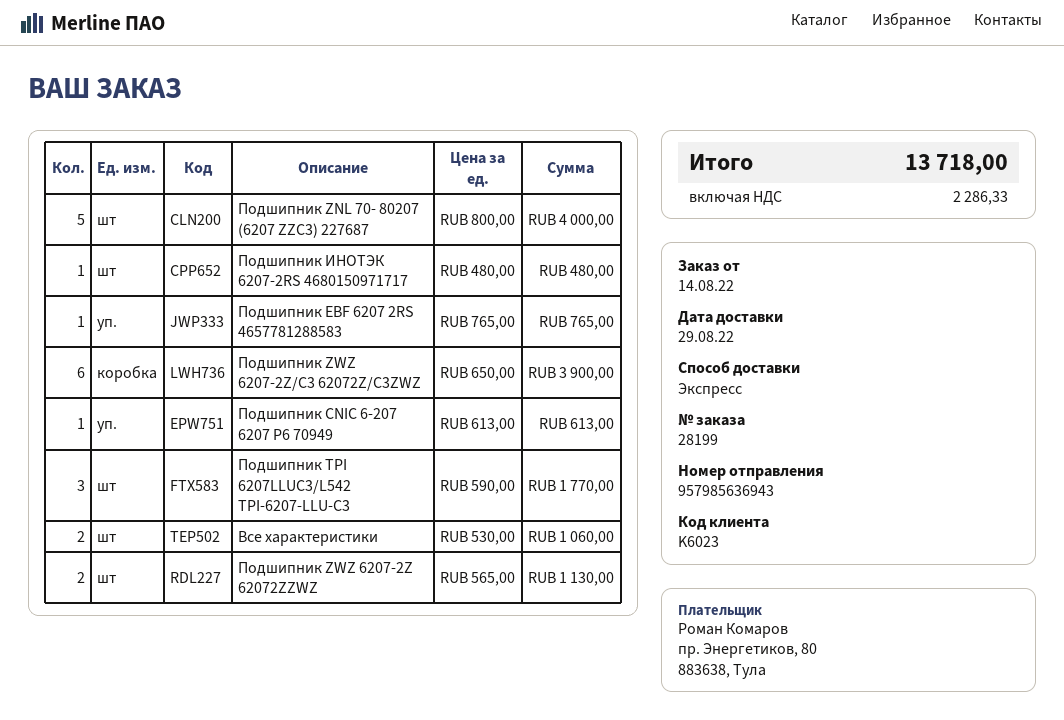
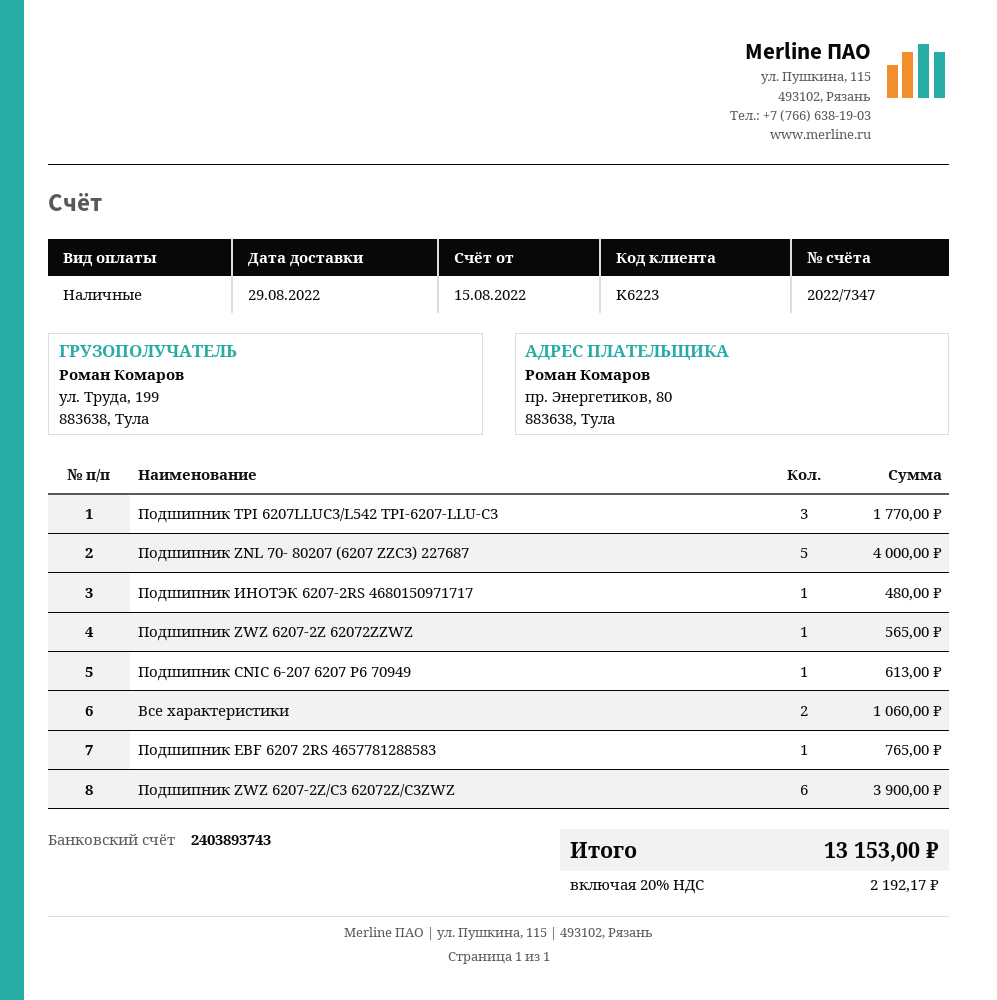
customer number: K6023 -> K6223
Подшипник ZWZ 6207-2Z 62072ZZWZ: 2 for 1130.00 -> 1 for 565.00
tax: 2286.33 -> 2192.17
total: 13718.00 -> 13153.00

